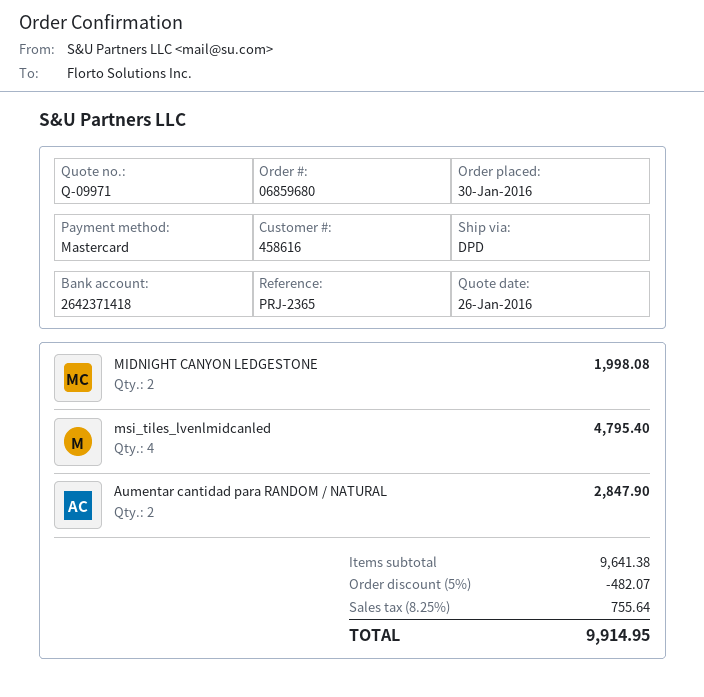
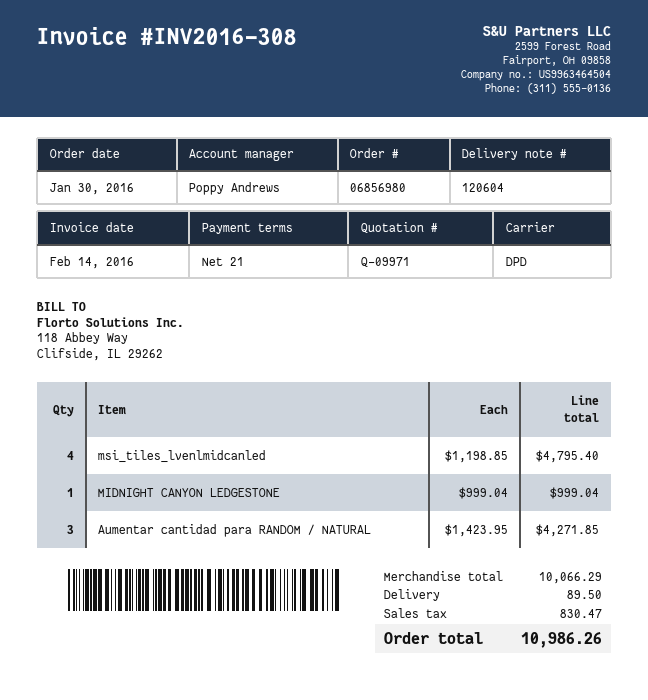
order number: 06859680 -> 06856980
MIDNIGHT CANYON LEDGESTONE: 2 for 1998.08 -> 1 for 999.04
Aumentar cantidad para RANDOM / NATURAL: 2 for 2847.90 -> 3 for 4271.85
subtotal: 9641.38 -> 10066.29
discount: 5% = 482.07 -> none
shipping: none -> 89.50
tax: 755.64 -> 830.47
total: 9914.95 -> 10986.26

